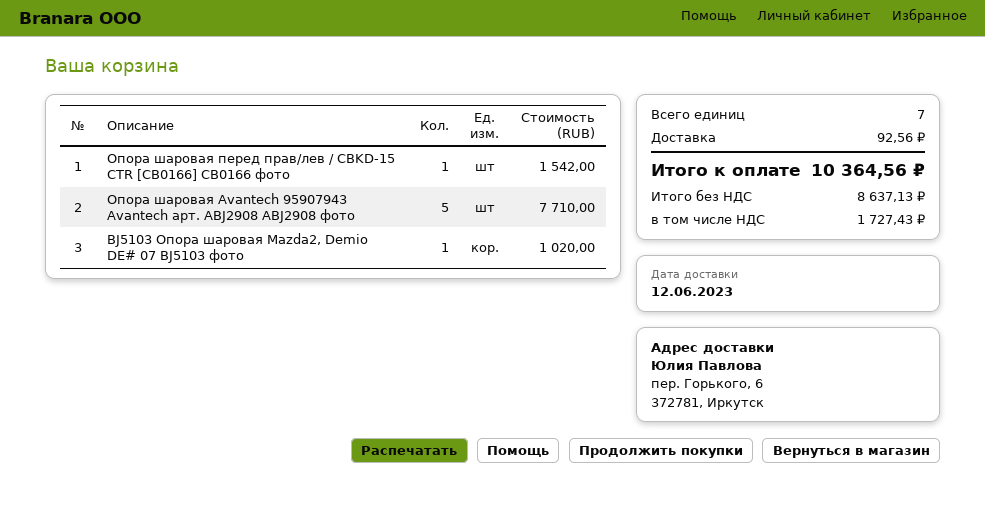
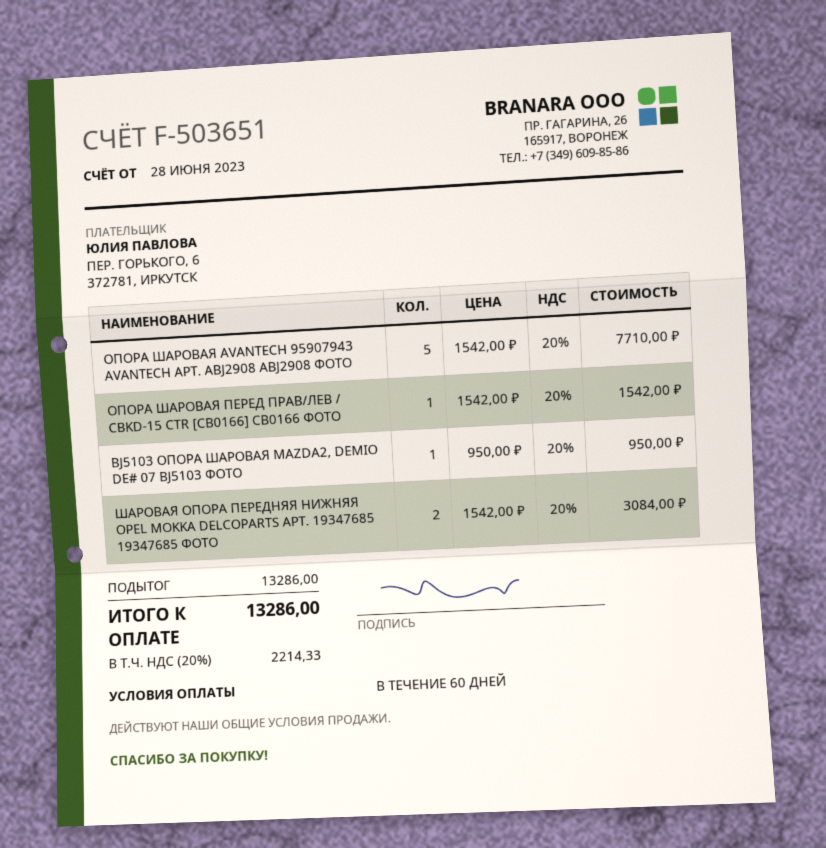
BJ5103 Опора шаровая Mazda2, Demio DE# 07 BJ5103 фото: 1 for 1020.00 -> 1 for 950.00
ШАРОВАЯ ОПОРА ПЕРЕДНЯЯ НИЖНЯЯ OPEL MOKKA DELCOPARTS АРТ. 19347685 19347685 ФОТО: none -> 2 for 3084.00
shipping: 92.56 -> none
tax: 1727.43 -> 2214.33
total: 10364.56 -> 13286.00

